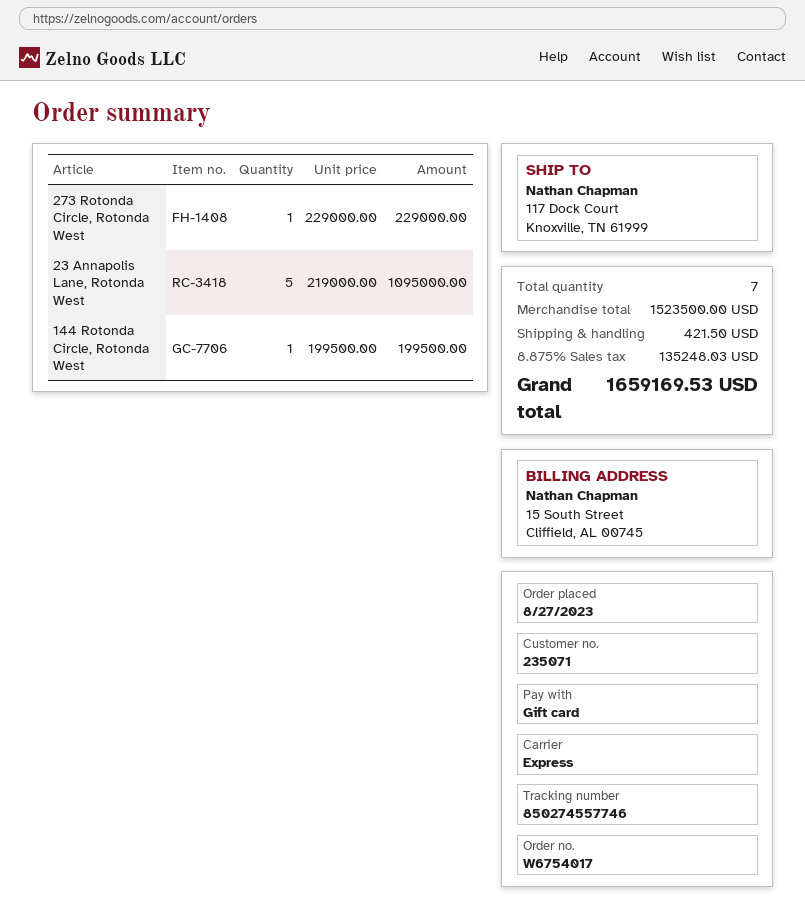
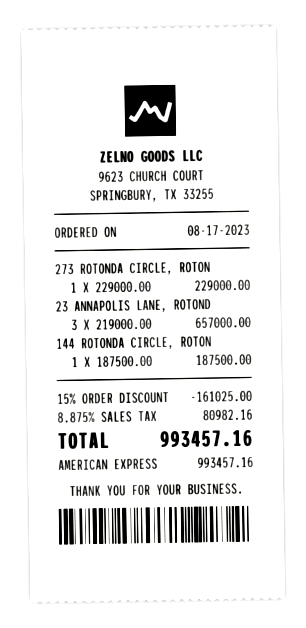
order date: 2023-08-27 -> 2023-08-17
payment method: gift card -> American Express
23 Annapolis Lane, Rotonda West: 5 x 219000.00 = 1095000.00 -> 3 x 219000.00 = 657000.00
144 Rotonda Circle, Rotonda West: 1 x 199500.00 = 199500.00 -> 1 x 187500.00 = 187500.00
discount: none -> 15% = 161025.00
shipping: 421.50 -> none
tax: 8.875% = 135248.03 -> 8.875% = 80982.16
total: 1659169.53 -> 993457.16

